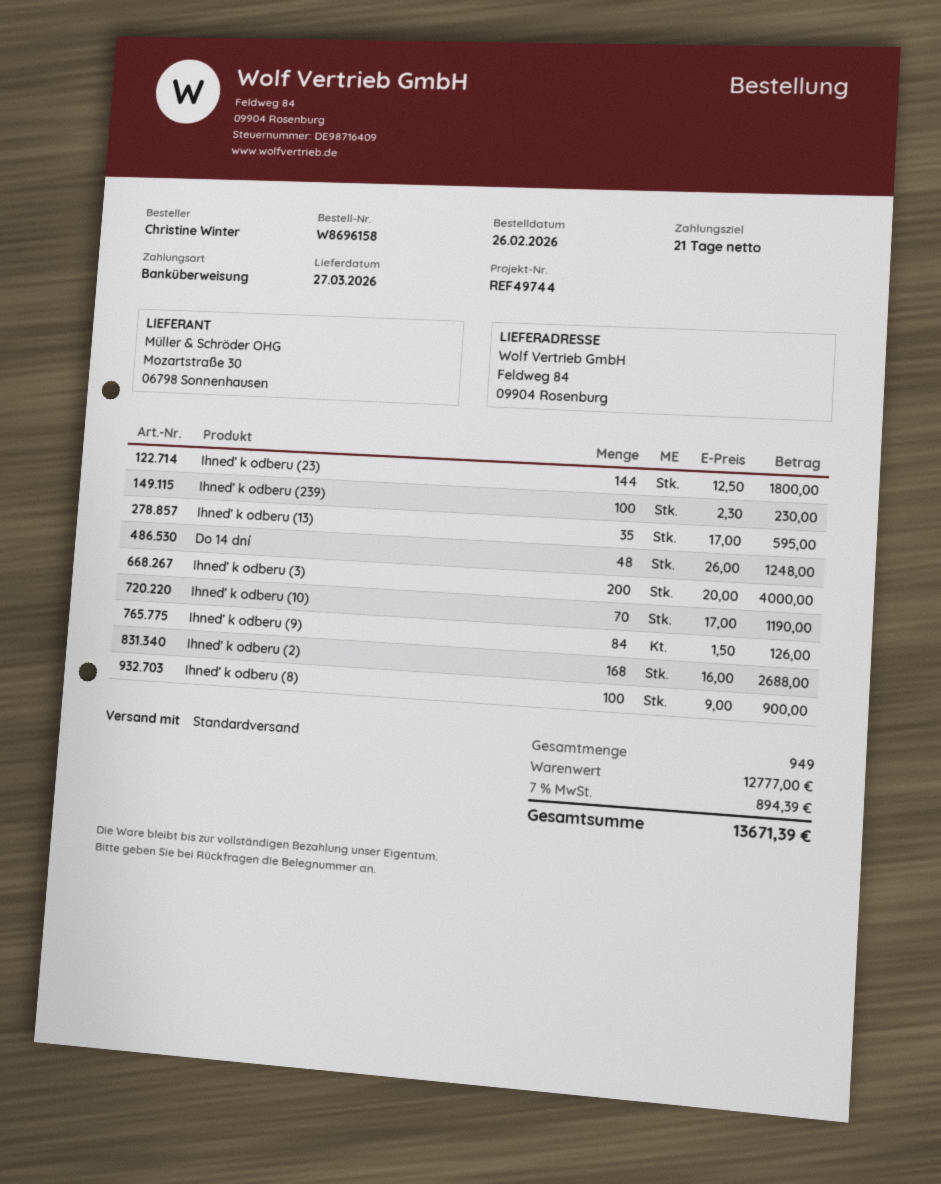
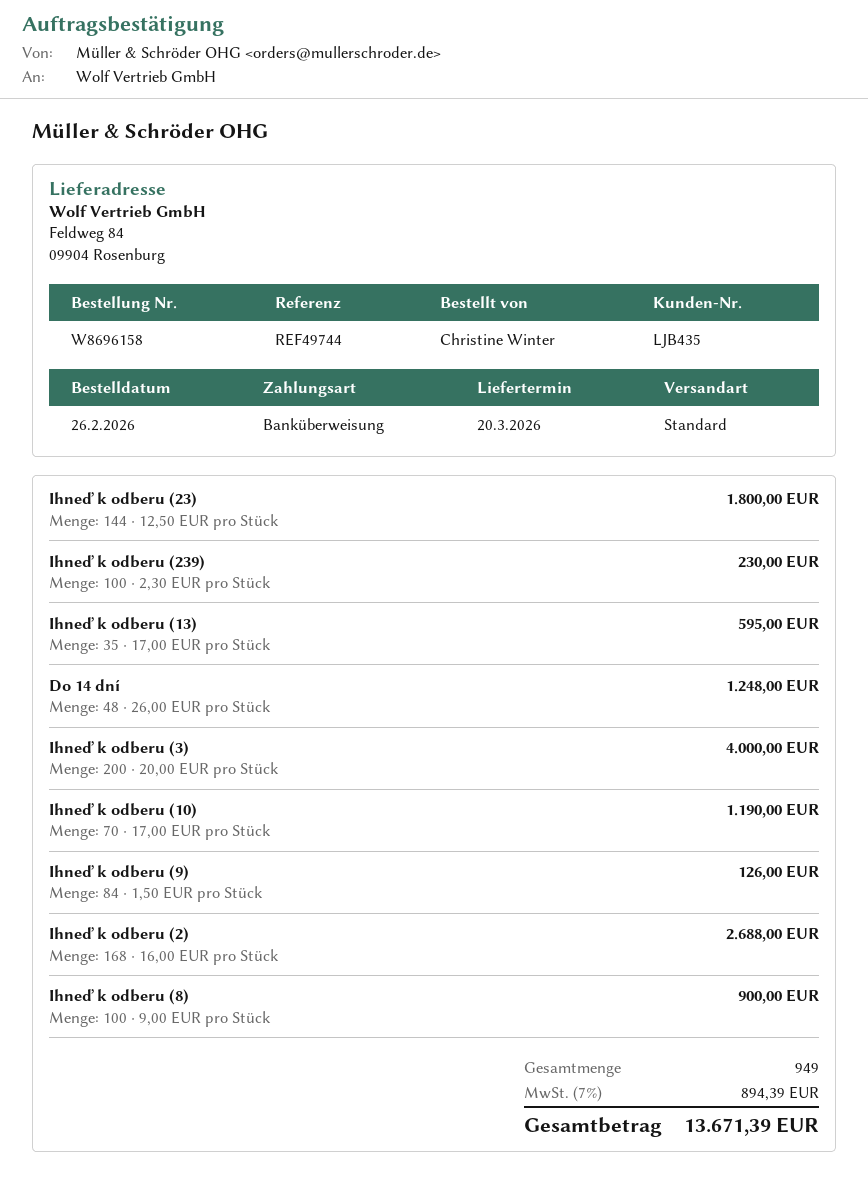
delivery date: 2026-03-27 -> 2026-03-20

